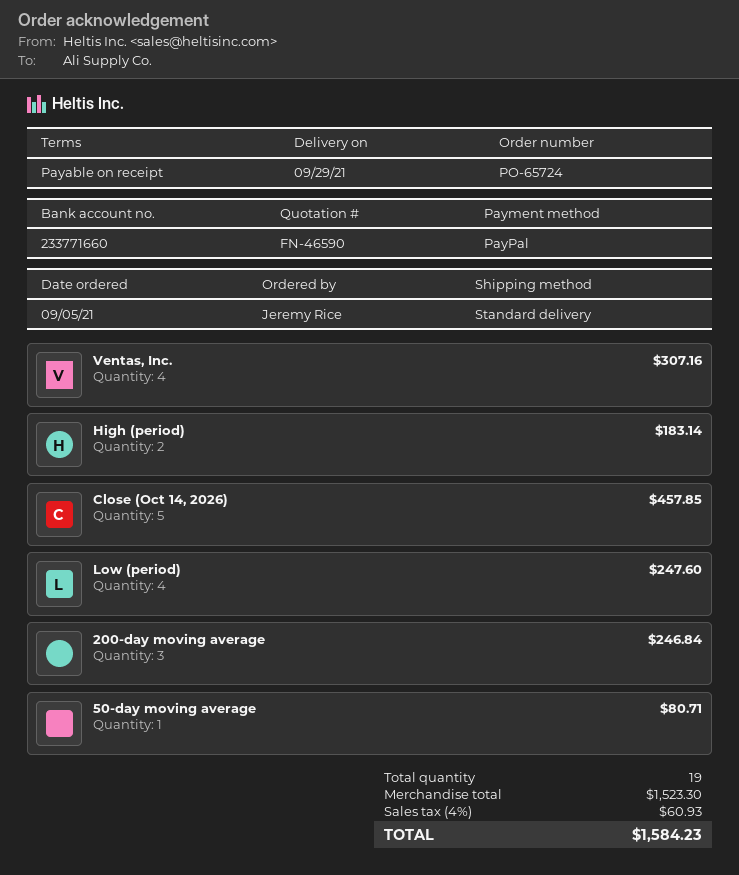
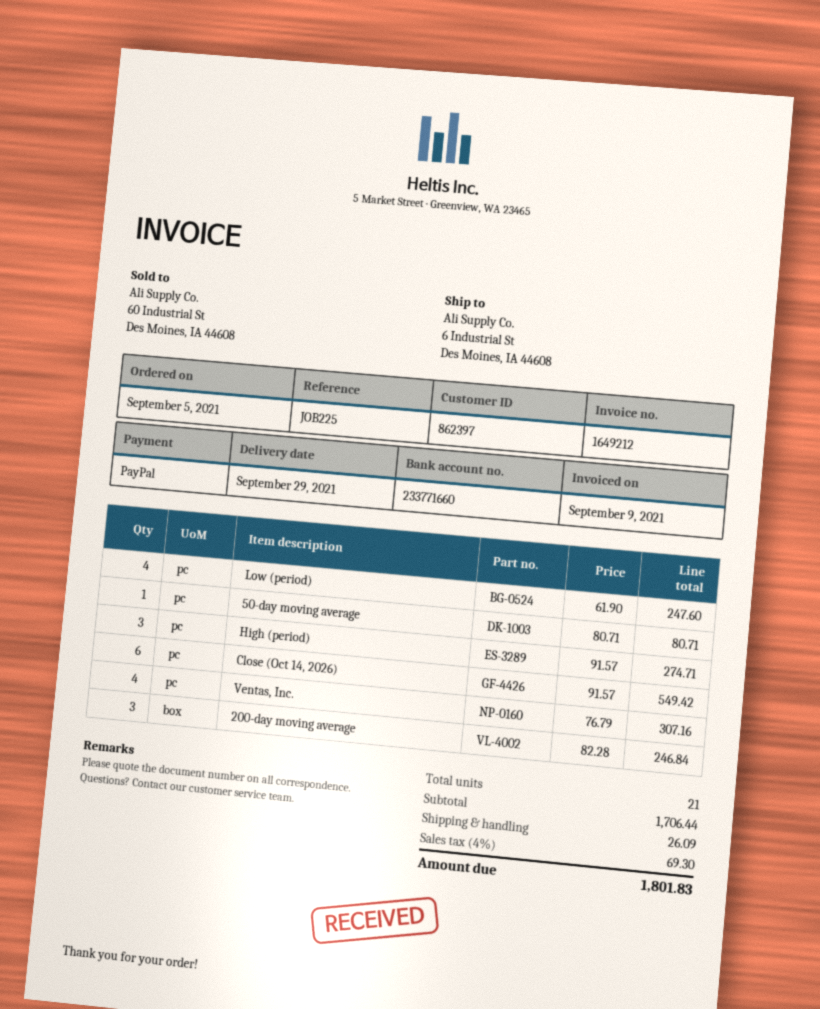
High (period): 2 for 183.14 -> 3 for 274.71
Close (Oct 14, 2026): 5 for 457.85 -> 6 for 549.42
total quantity: 19 -> 21
subtotal: 1523.30 -> 1706.44
shipping: none -> 26.09
tax: 4% = 60.93 -> 4% = 69.30
total: 1584.23 -> 1801.83

